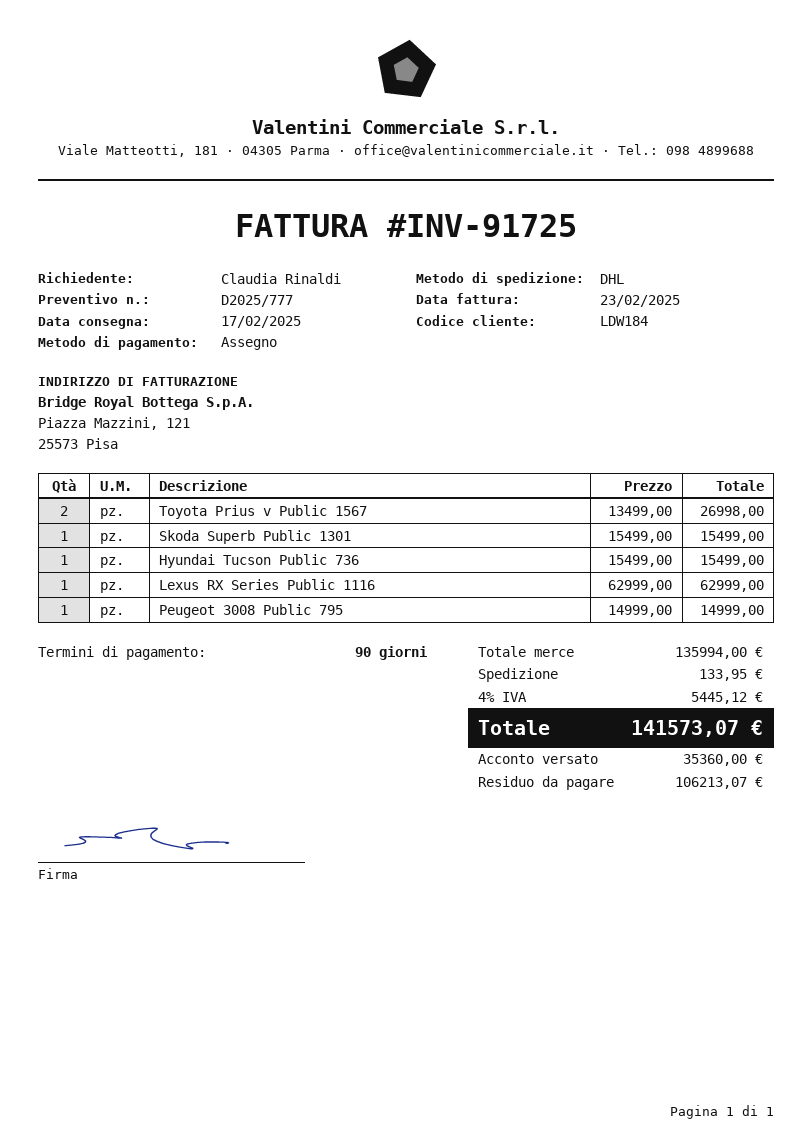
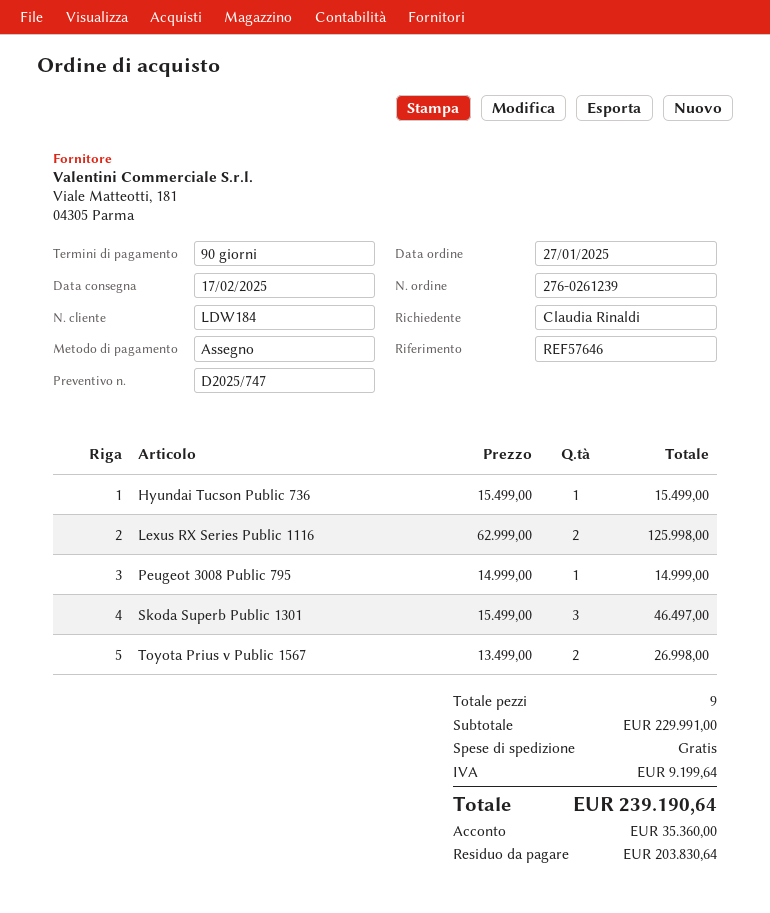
quote number: D2025/777 -> D2025/747
Skoda Superb Public 1301: 1 x 15499.00 = 15499.00 -> 3 x 15499.00 = 46497.00
Lexus RX Series Public 1116: 1 x 62999.00 = 62999.00 -> 2 x 62999.00 = 125998.00
subtotal: 135994.00 -> 229991.00
shipping: 133.95 -> 0.00
tax: 5445.12 -> 9199.64
total: 141573.07 -> 239190.64
balance: 106213.07 -> 203830.64

